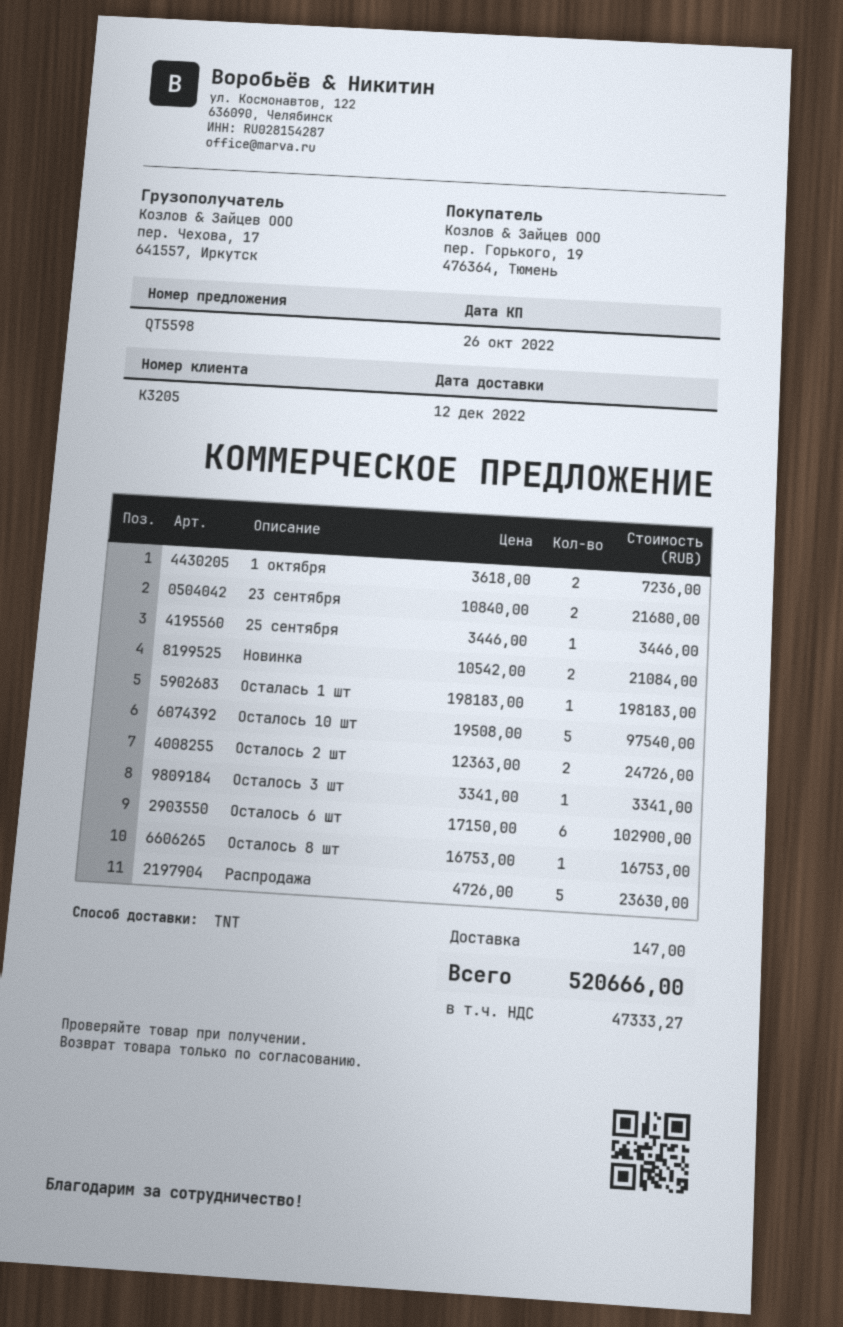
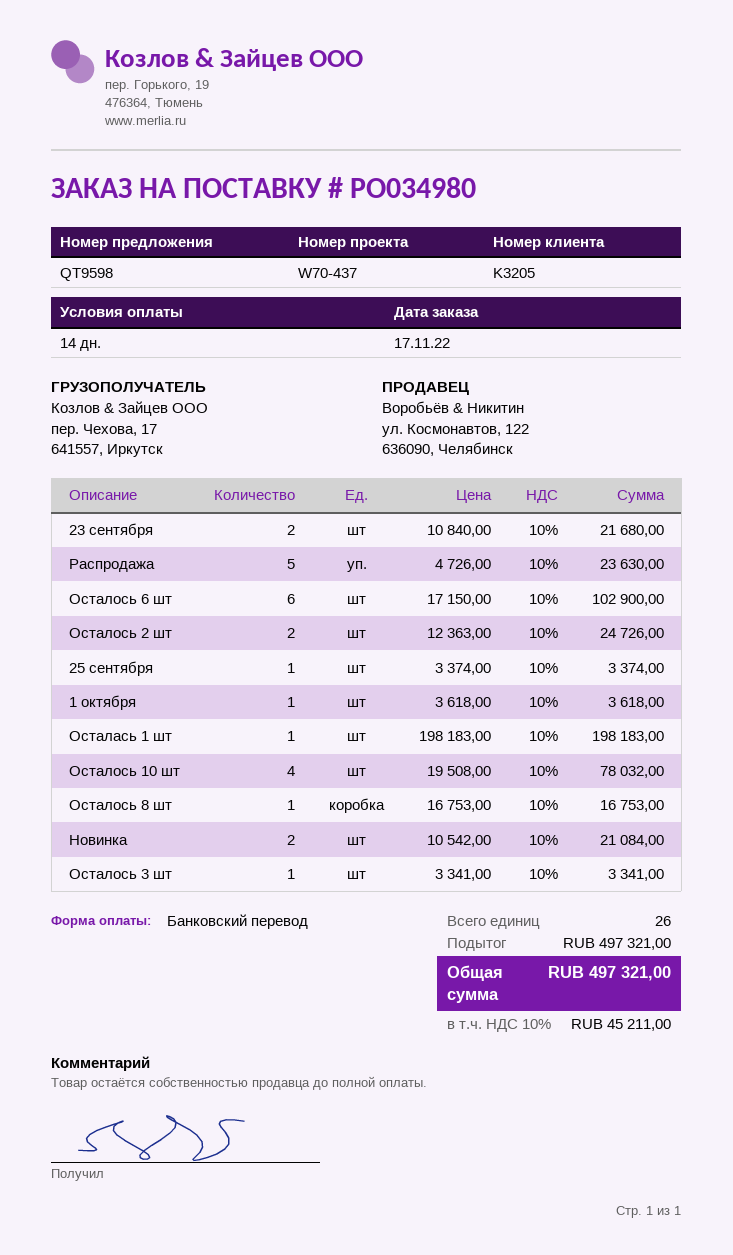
quote number: QT5598 -> QT9598
1 октября: 2 x 3618.00 = 7236.00 -> 1 x 3618.00 = 3618.00
25 сентября: 1 x 3446.00 = 3446.00 -> 1 x 3374.00 = 3374.00
Осталось 10 шт: 5 x 19508.00 = 97540.00 -> 4 x 19508.00 = 78032.00
shipping: 147.00 -> none
tax: 47333.27 -> 45211.00
total: 520666.00 -> 497321.00

